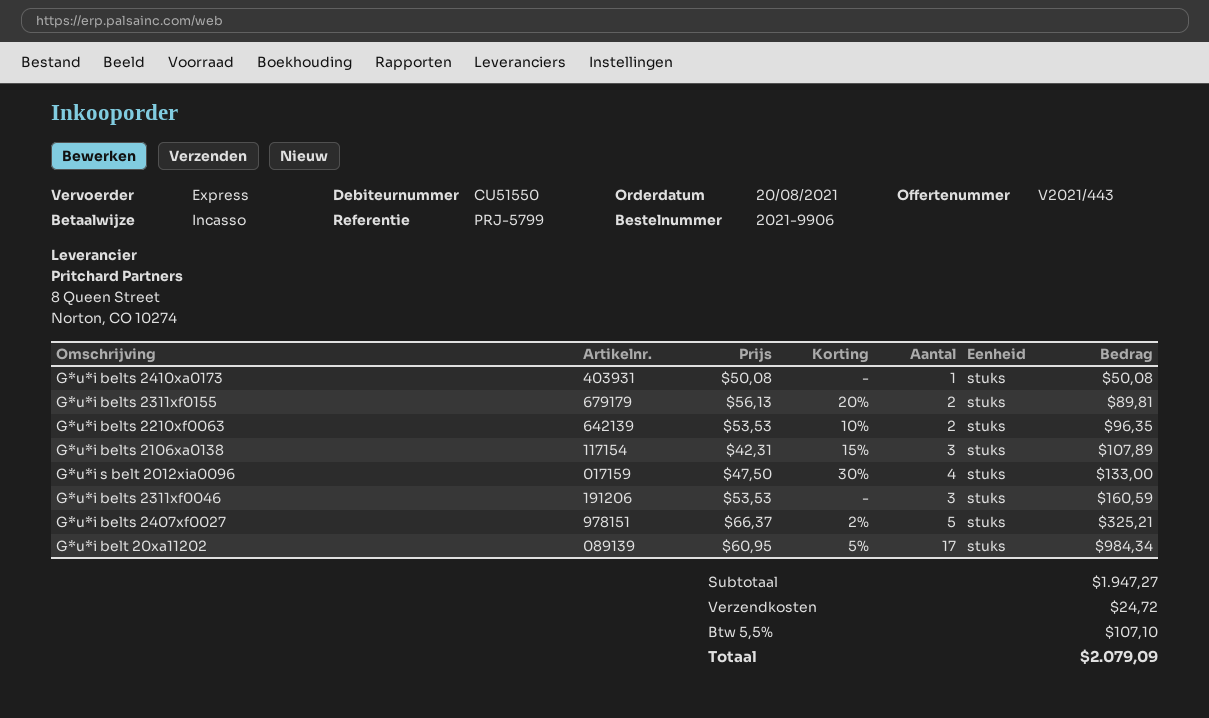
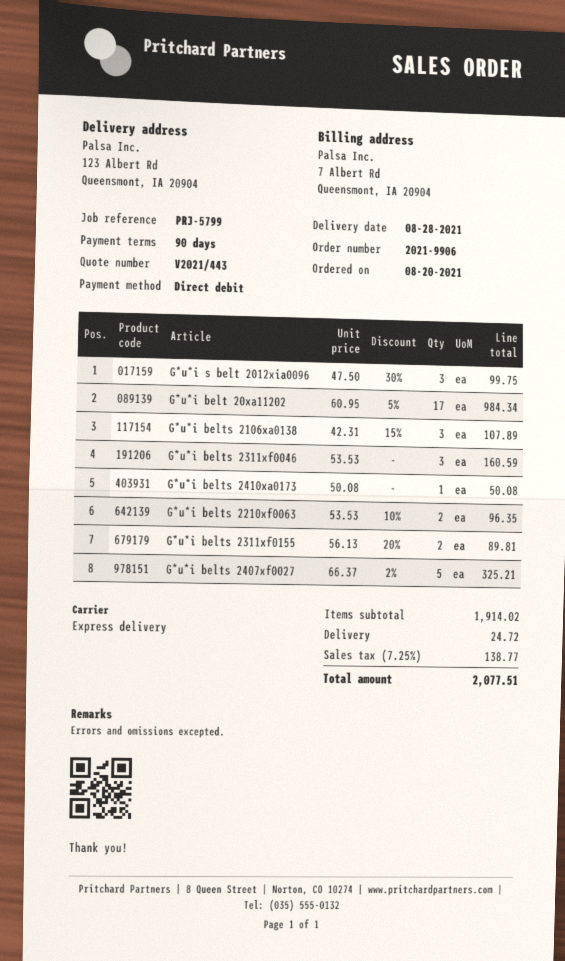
G*u*i s belt 2012xia0096: 4 x 47.50 - 30% = 133.00 -> 3 x 47.50 - 30% = 99.75
subtotal: 1947.27 -> 1914.02
tax: 5.5% = 107.10 -> 7.25% = 138.77
total: 2079.09 -> 2077.51

